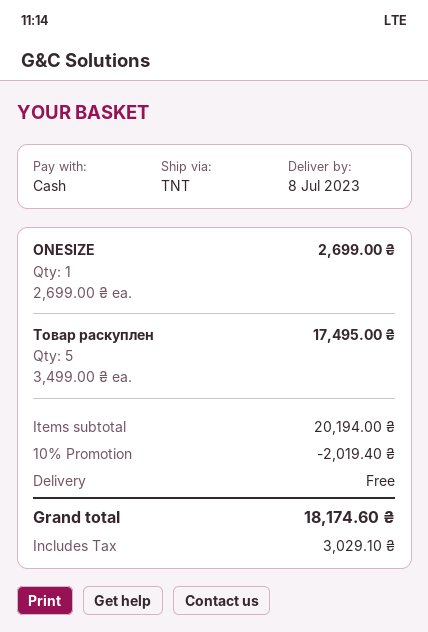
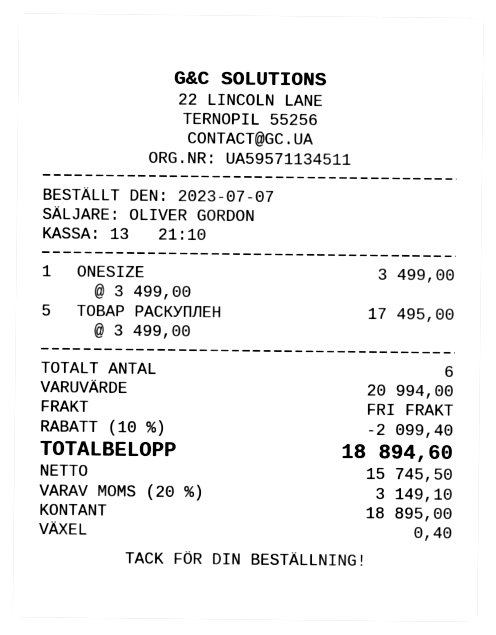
ONESIZE: 1 x 2699.00 = 2699.00 -> 1 x 3499.00 = 3499.00
subtotal: 20194.00 -> 20994.00
discount: 10% = 2019.40 -> 10% = 2099.40
tax: 3029.10 -> 3149.10
total: 18174.60 -> 18894.60

